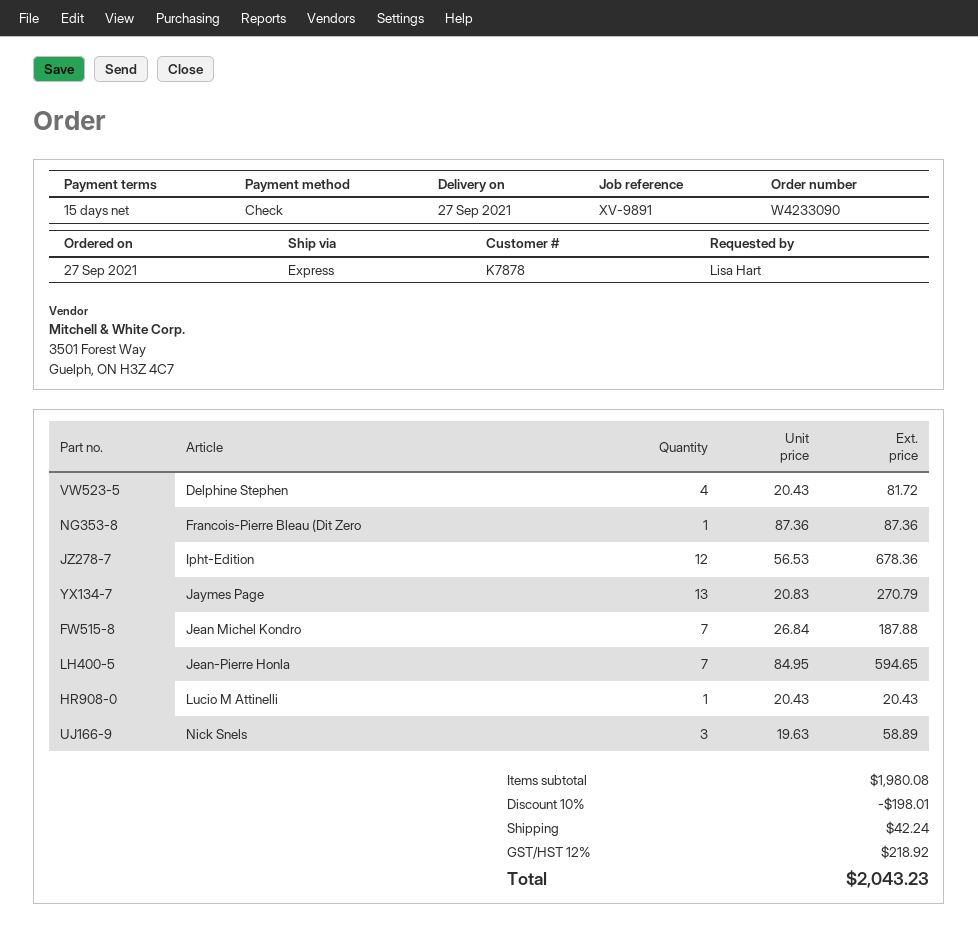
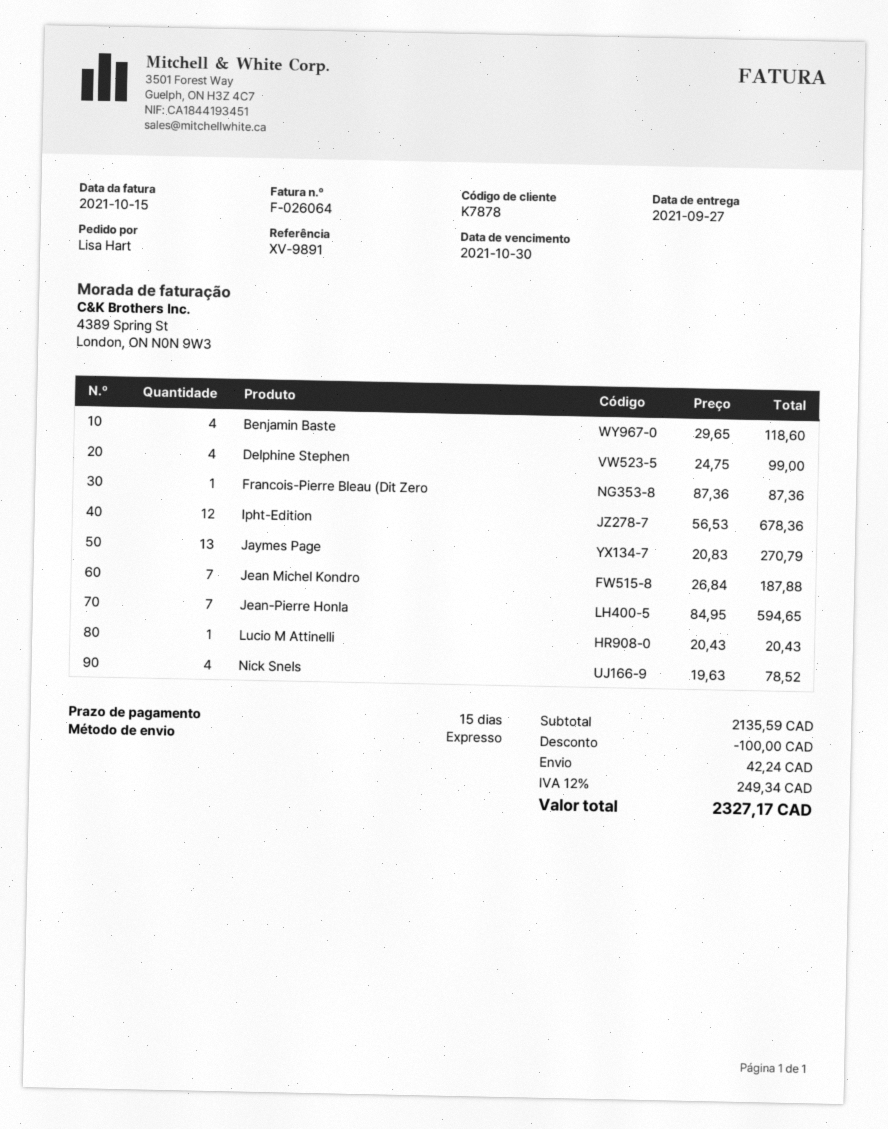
Delphine Stephen: 4 x 20.43 = 81.72 -> 4 x 24.75 = 99.00
Nick Snels: 3 x 19.63 = 58.89 -> 4 x 19.63 = 78.52
Benjamin Baste: none -> 4 x 29.65 = 118.60
subtotal: 1980.08 -> 2135.59
discount: 198.01 -> 100.00
tax: 12% = 218.92 -> 12% = 249.34
total: 2043.23 -> 2327.17

